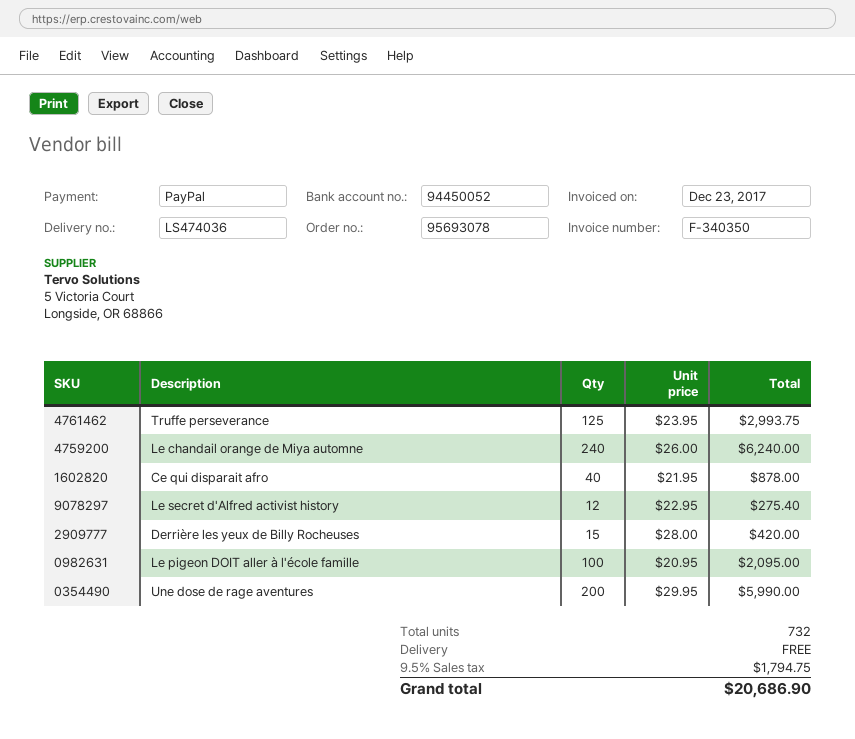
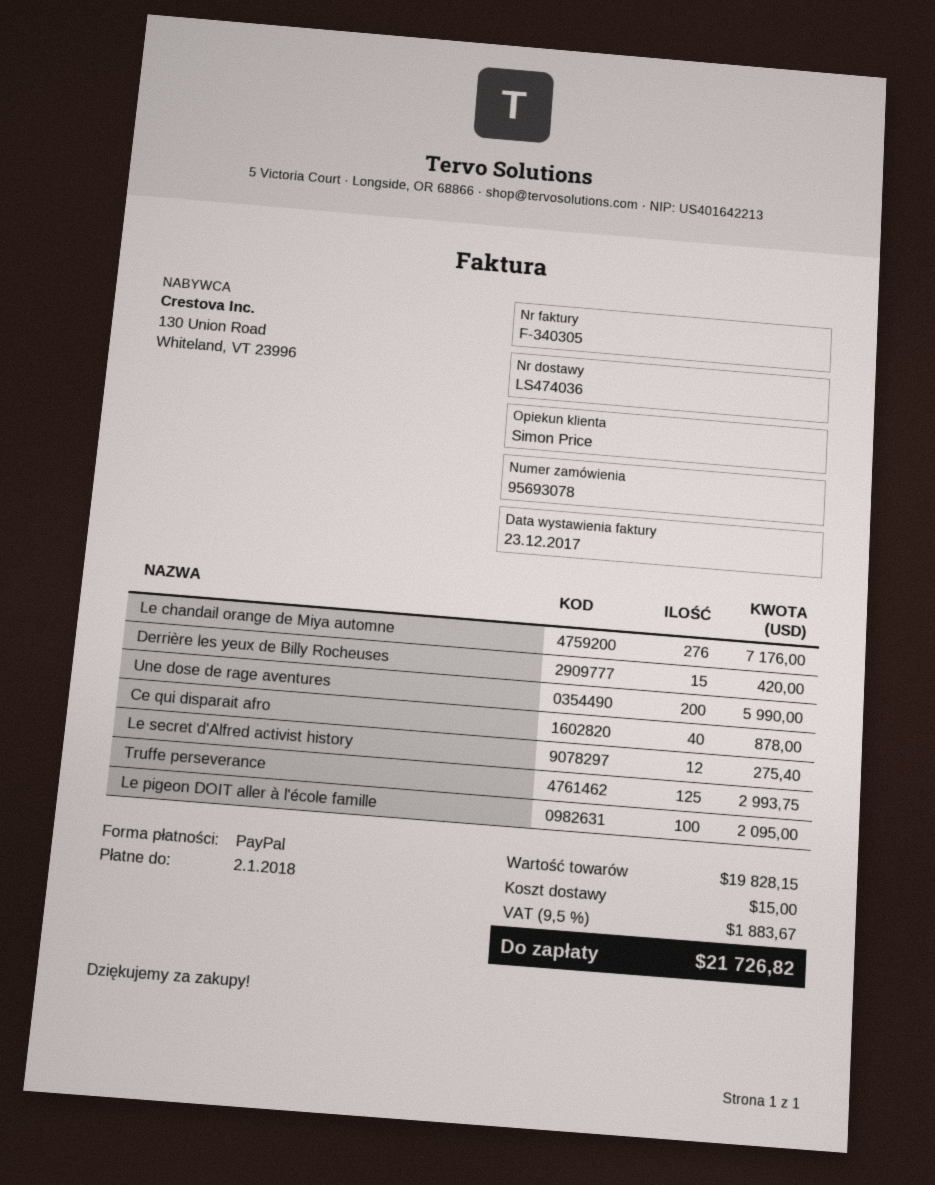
invoice number: F-340350 -> F-340305
Le chandail orange de Miya automne: 240 for 6240.00 -> 276 for 7176.00
shipping: 0.00 -> 15.00
tax: 9.5% = 1794.75 -> 9.5% = 1883.67
total: 20686.90 -> 21726.82

